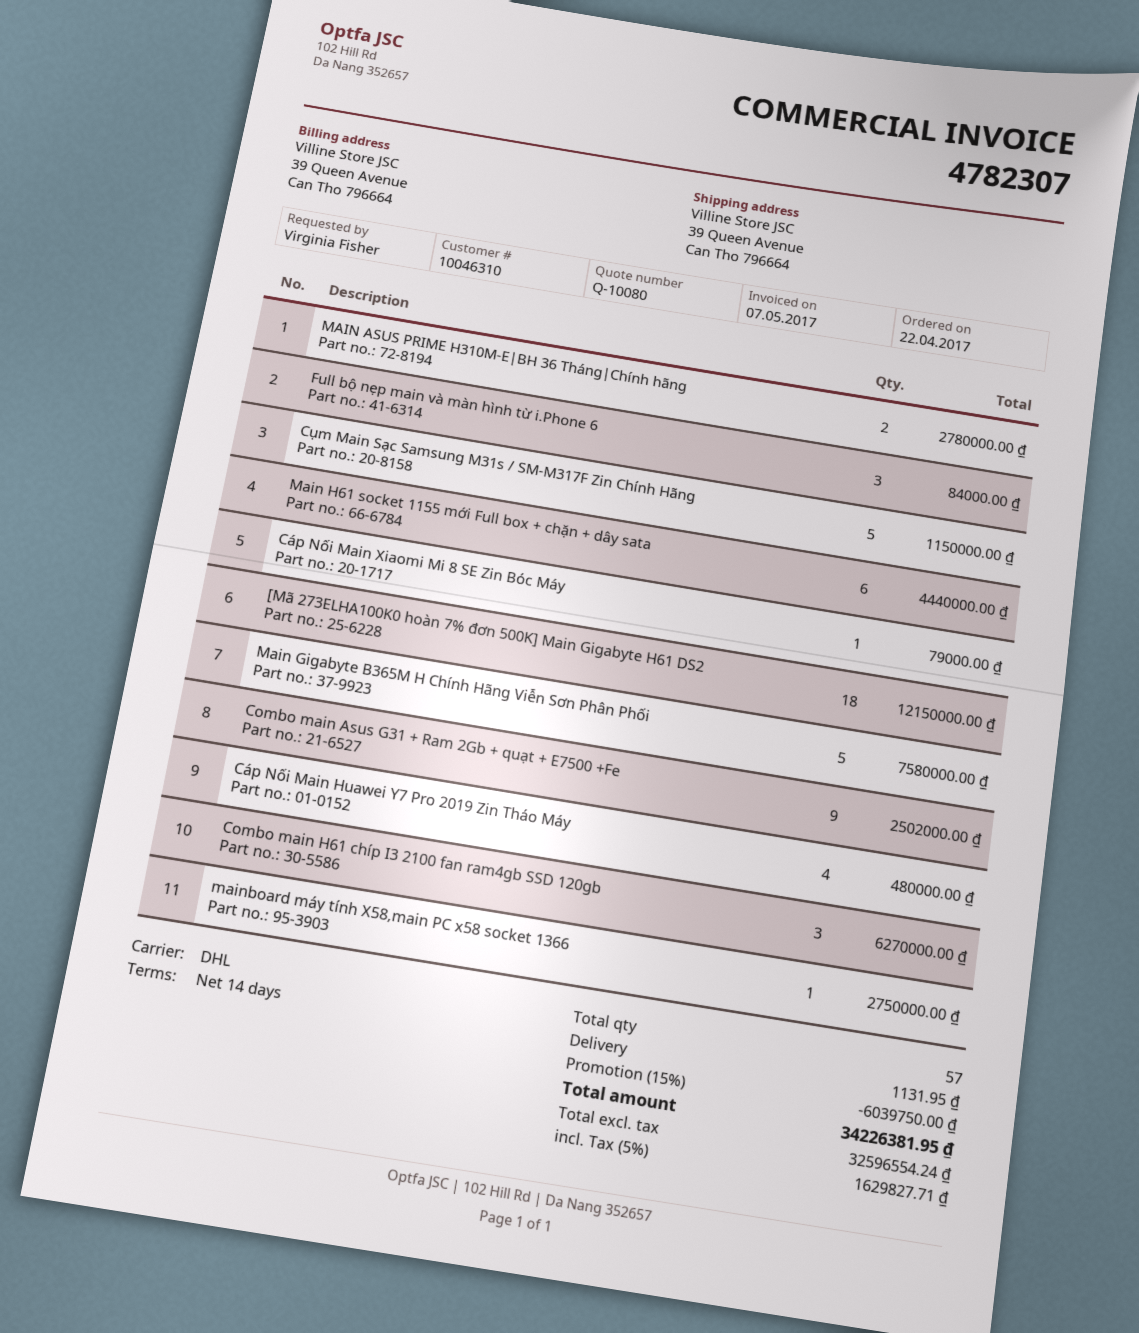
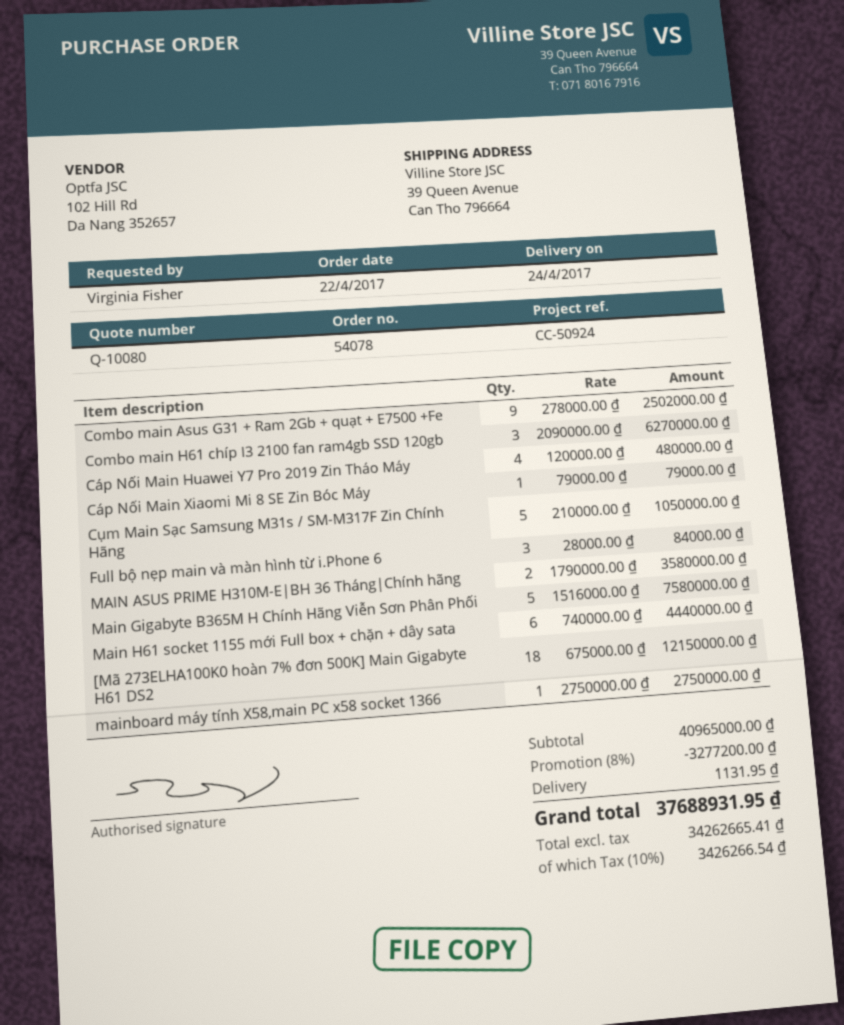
MAIN ASUS PRIME H310M-E|BH 36 Tháng|Chính hãng: 2 for 2780000.00 -> 2 for 3580000.00
Cụm Main Sạc Samsung M31s / SM-M317F Zin Chính Hãng: 5 for 1150000.00 -> 5 for 1050000.00
discount: 15% = 6039750.00 -> 8% = 3277200.00
net: 32596554.24 -> 34262665.41
tax: 5% = 1629827.71 -> 10% = 3426266.54
total: 34226381.95 -> 37688931.95

